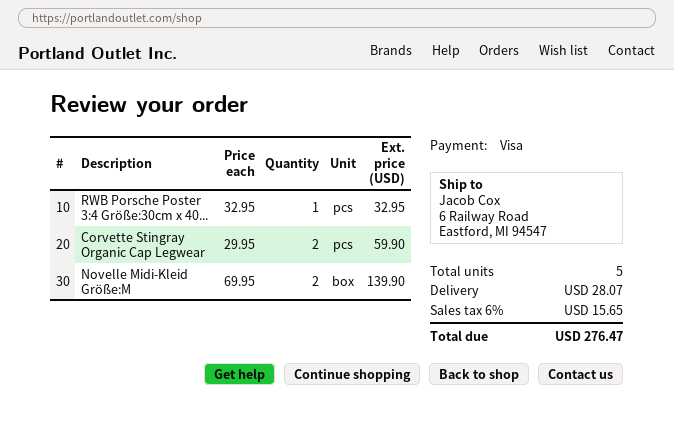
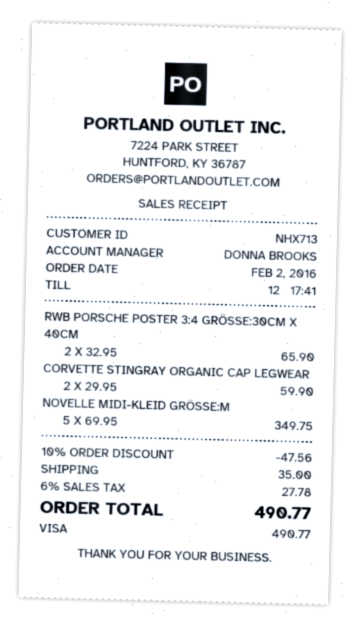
RWB Porsche Poster 3:4 Größe:30cm x 40...: 1 x 32.95 = 32.95 -> 2 x 32.95 = 65.90
Novelle Midi-Kleid Größe:M: 2 x 69.95 = 139.90 -> 5 x 69.95 = 349.75
discount: none -> 10% = 47.56
shipping: 28.07 -> 35.00
tax: 6% = 15.65 -> 6% = 27.78
total: 276.47 -> 490.77

